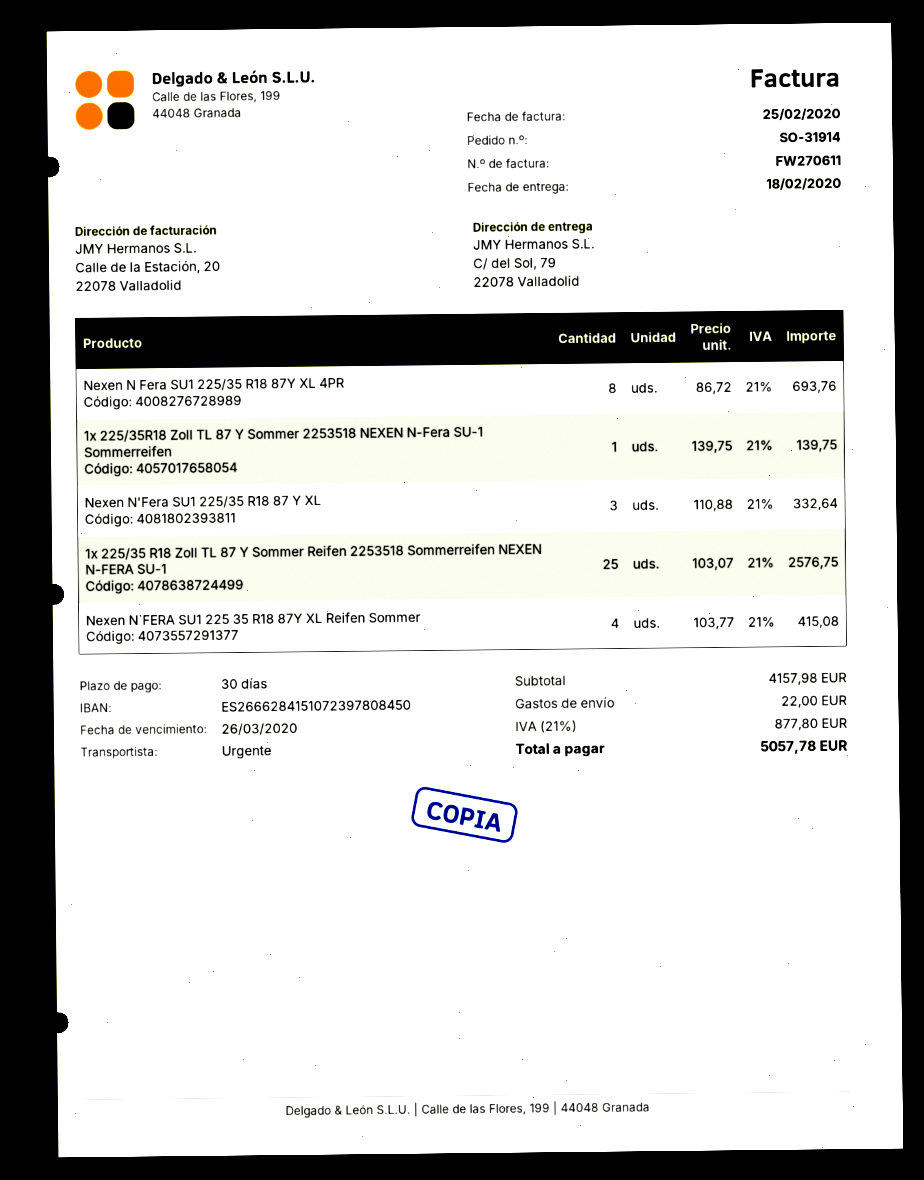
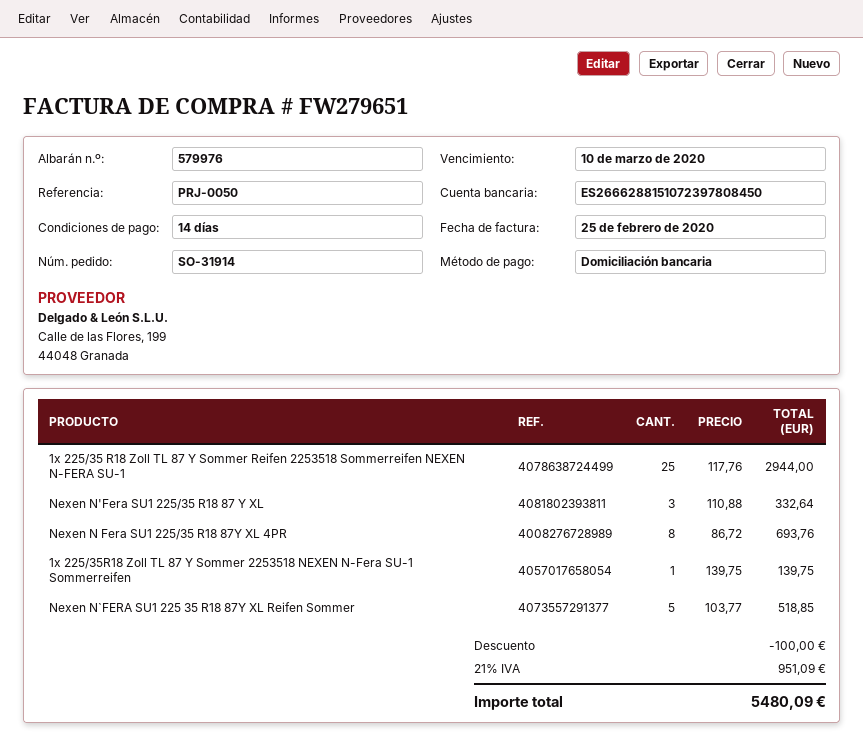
invoice number: FW270611 -> FW279651
payment terms: 30 days -> 14 days
due date: 2020-03-26 -> 2020-03-10
bank account: ES2666284151072397808450 -> ES2666288151072397808450
1x 225/35 R18 Zoll TL 87 Y Sommer Reifen 2253518 Sommerreifen NEXEN N-FERA SU-1: 25 x 103.07 = 2576.75 -> 25 x 117.76 = 2944.00
Nexen N`FERA SU1 225 35 R18 87Y XL Reifen Sommer: 4 x 103.77 = 415.08 -> 5 x 103.77 = 518.85
discount: none -> 100.00
shipping: 22.00 -> none
tax: 21% = 877.80 -> 21% = 951.09
total: 5057.78 -> 5480.09

